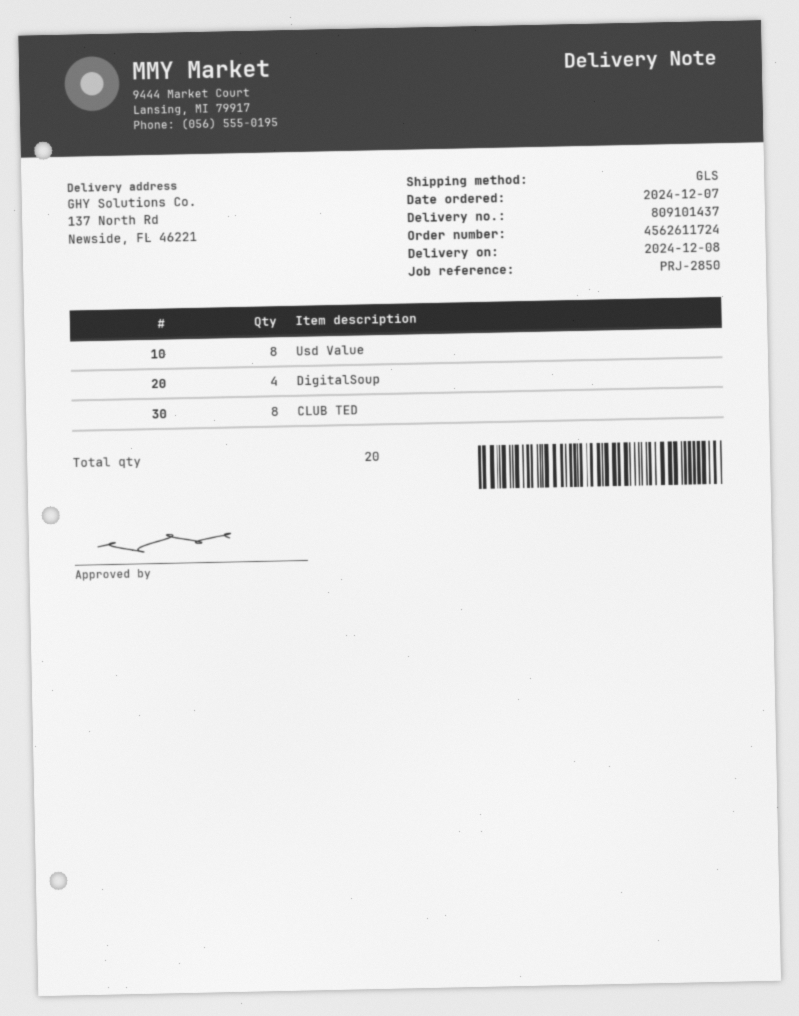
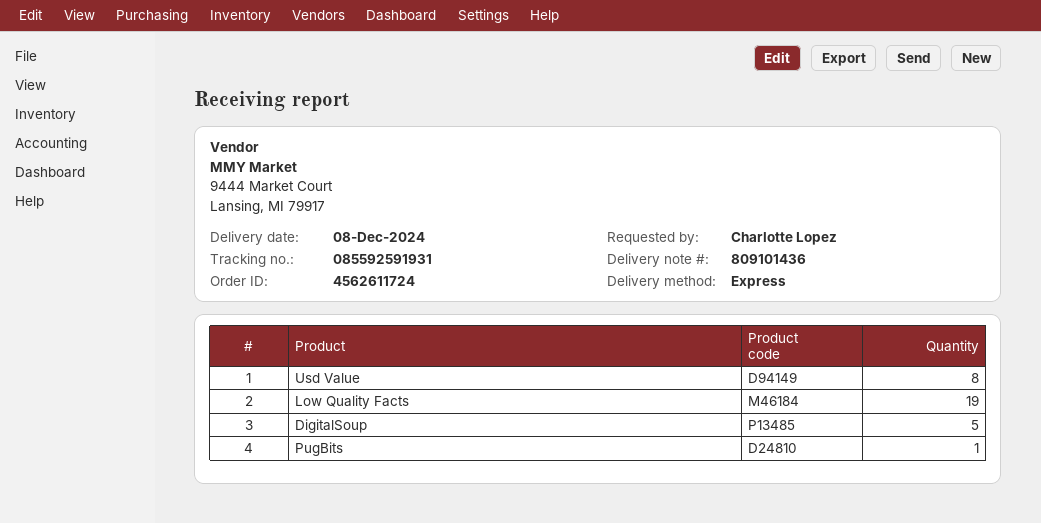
delivery note number: 809101437 -> 809101436
shipping method: GLS -> express
DigitalSoup: 4 -> 5
CLUB TED: 8 -> none
Low Quality Facts: none -> 19
PugBits: none -> 1

